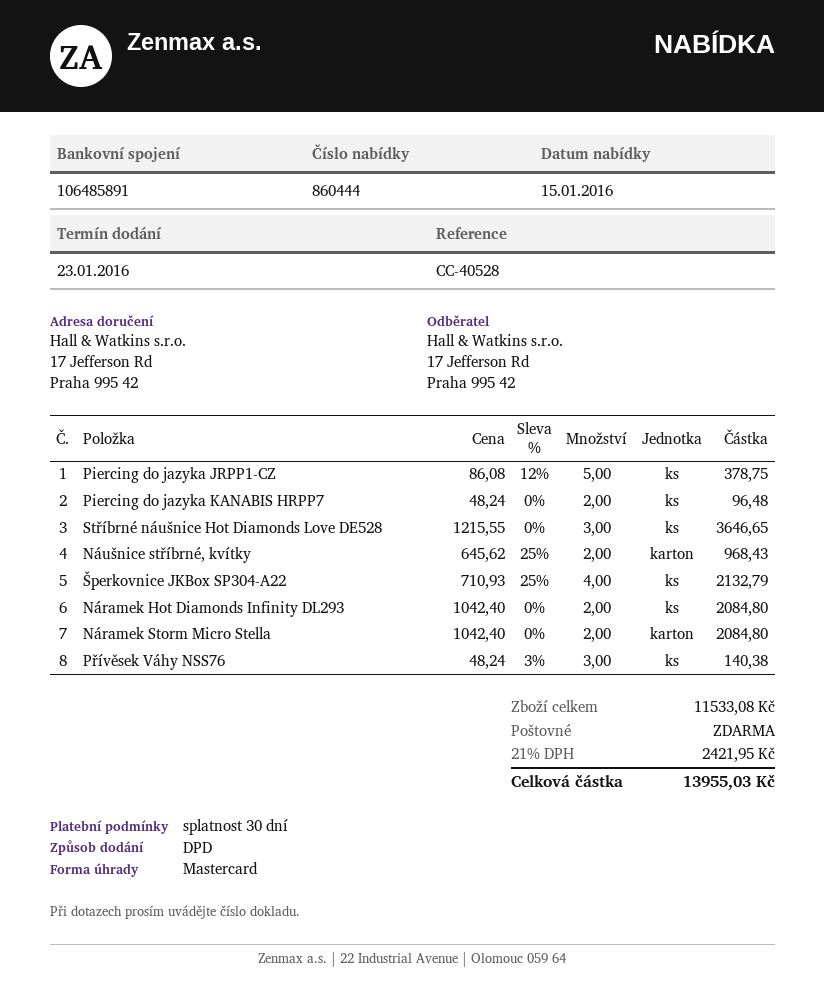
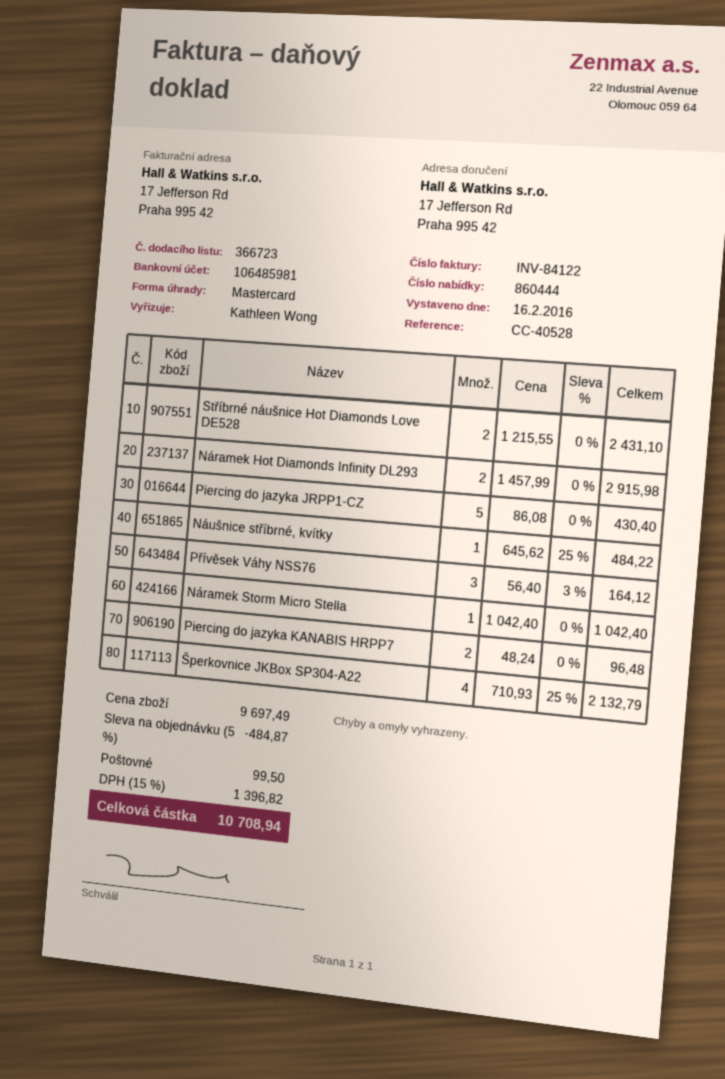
bank account: 106485891 -> 106485981
Piercing do jazyka JRPP1-CZ: 5 x 86.08 - 12% = 378.75 -> 5 x 86.08 = 430.40
Stříbrné náušnice Hot Diamonds Love DE528: 3 x 1215.55 = 3646.65 -> 2 x 1215.55 = 2431.10
Náušnice stříbrné, kvítky: 2 x 645.62 - 25% = 968.43 -> 1 x 645.62 - 25% = 484.22
Náramek Hot Diamonds Infinity DL293: 2 x 1042.40 = 2084.80 -> 2 x 1457.99 = 2915.98
Náramek Storm Micro Stella: 2 x 1042.40 = 2084.80 -> 1 x 1042.40 = 1042.40
Přívěsek Váhy NSS76: 3 x 48.24 - 3% = 140.38 -> 3 x 56.40 - 3% = 164.12
subtotal: 11533.08 -> 9697.49
discount: none -> 5% = 484.87
shipping: 0.00 -> 99.50
tax: 21% = 2421.95 -> 15% = 1396.82
total: 13955.03 -> 10708.94

